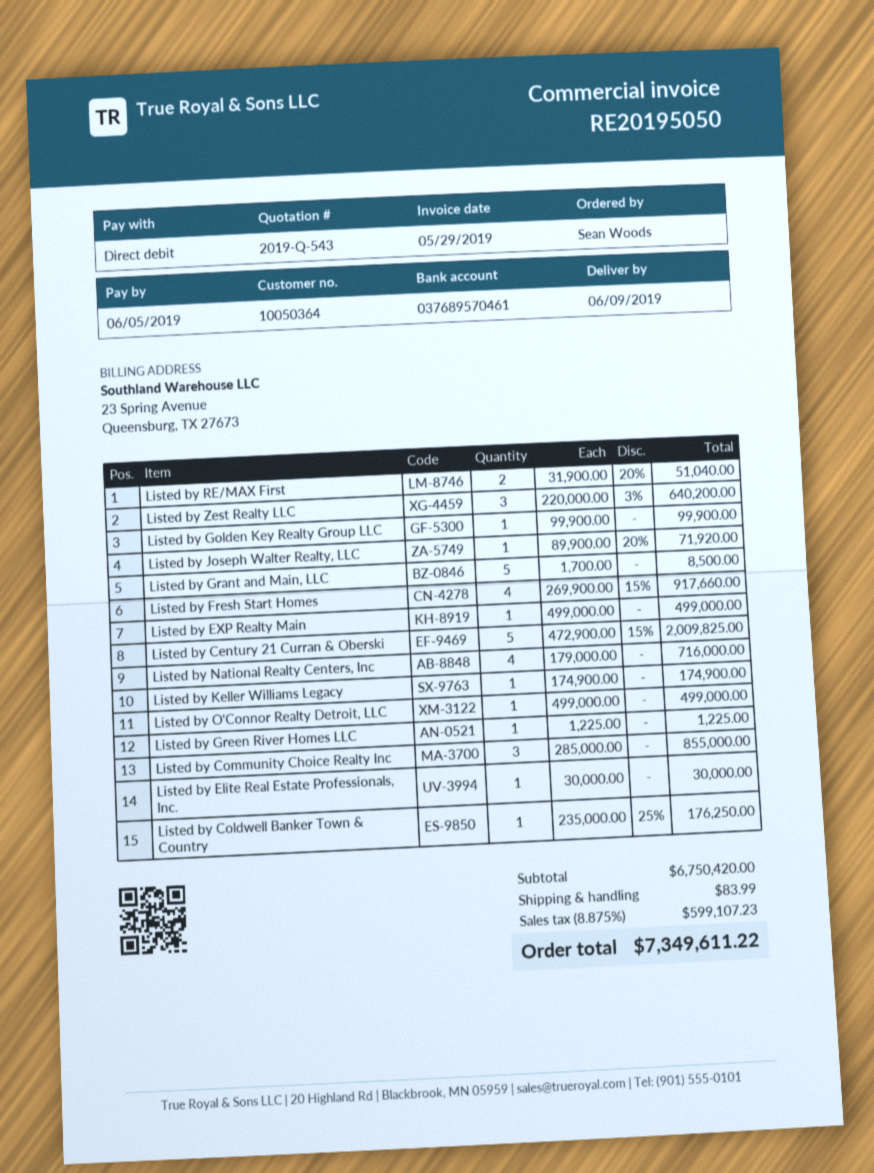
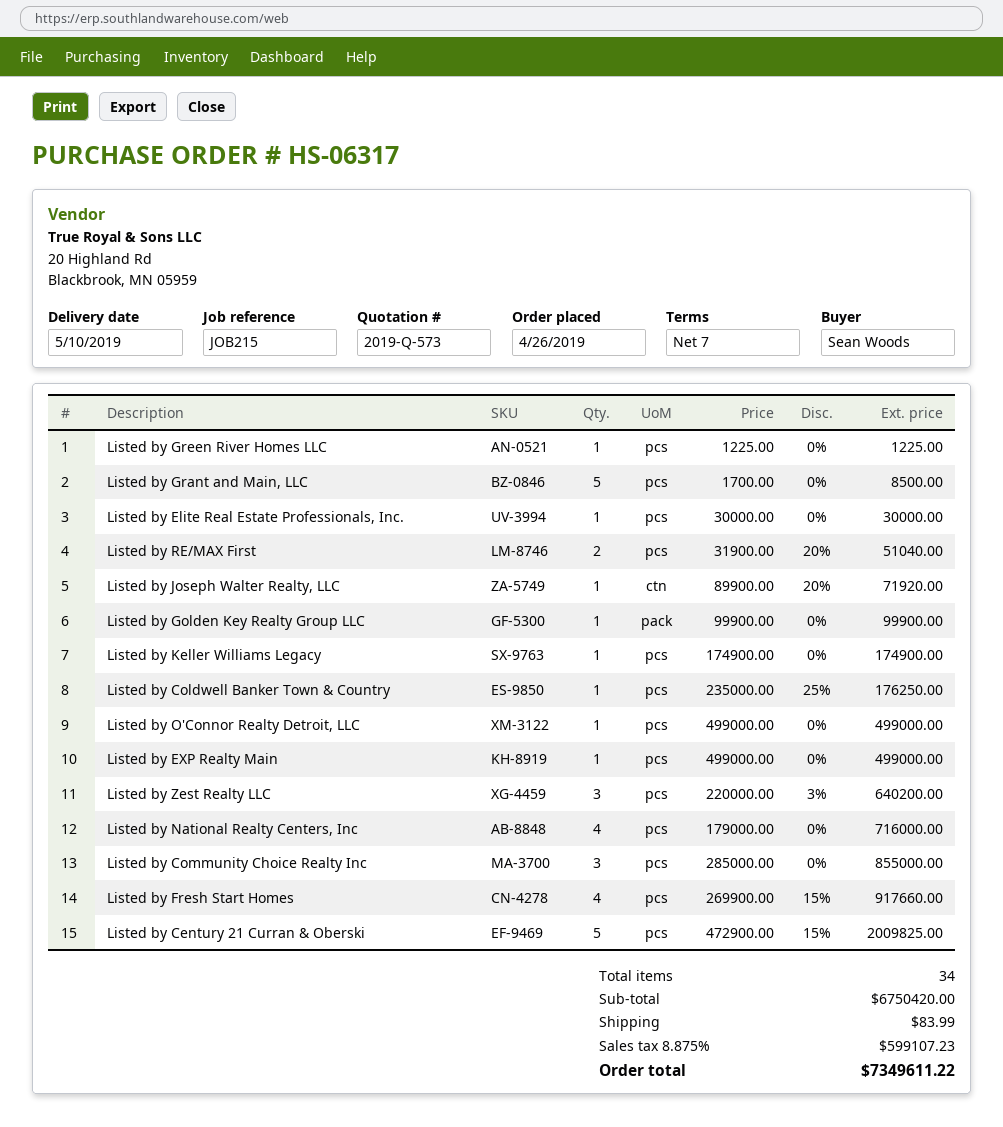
quote number: 2019-Q-543 -> 2019-Q-573
delivery date: 2019-06-09 -> 2019-05-10

